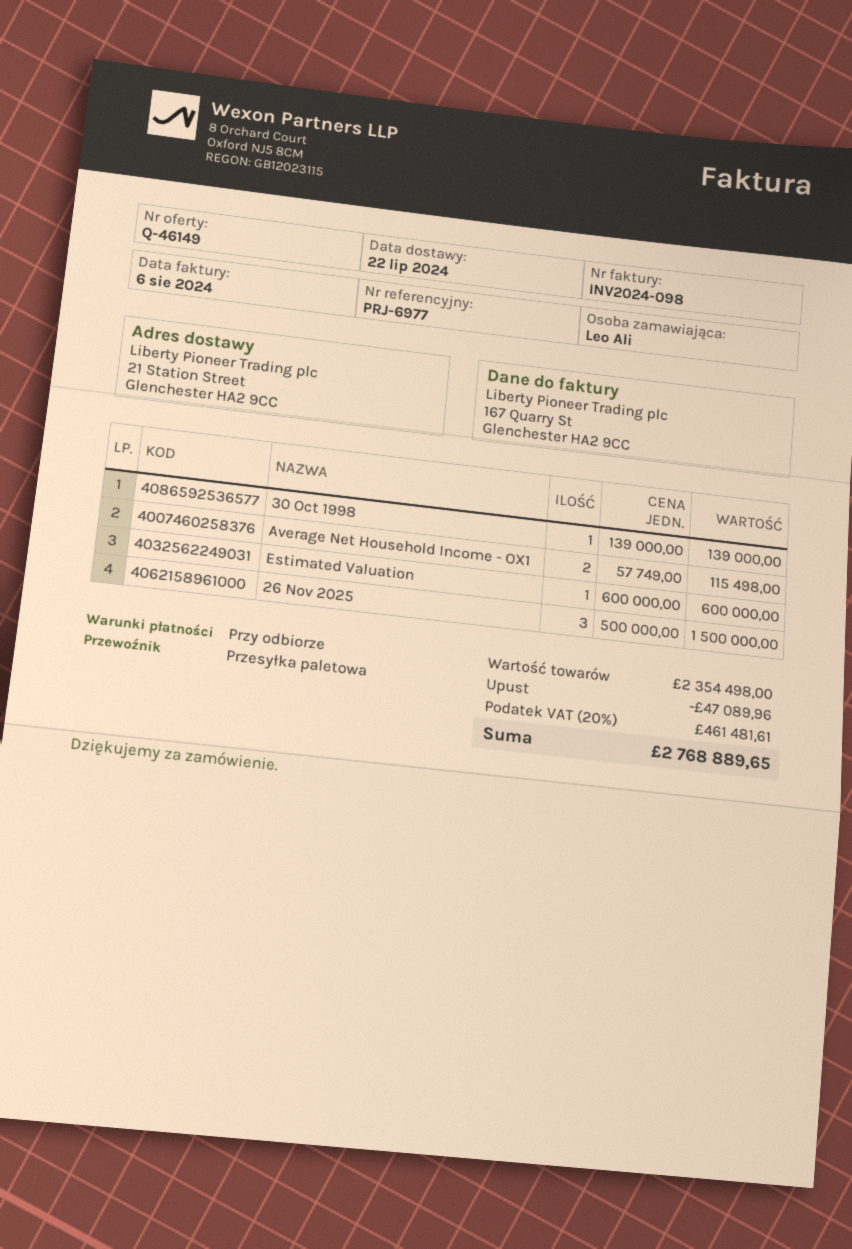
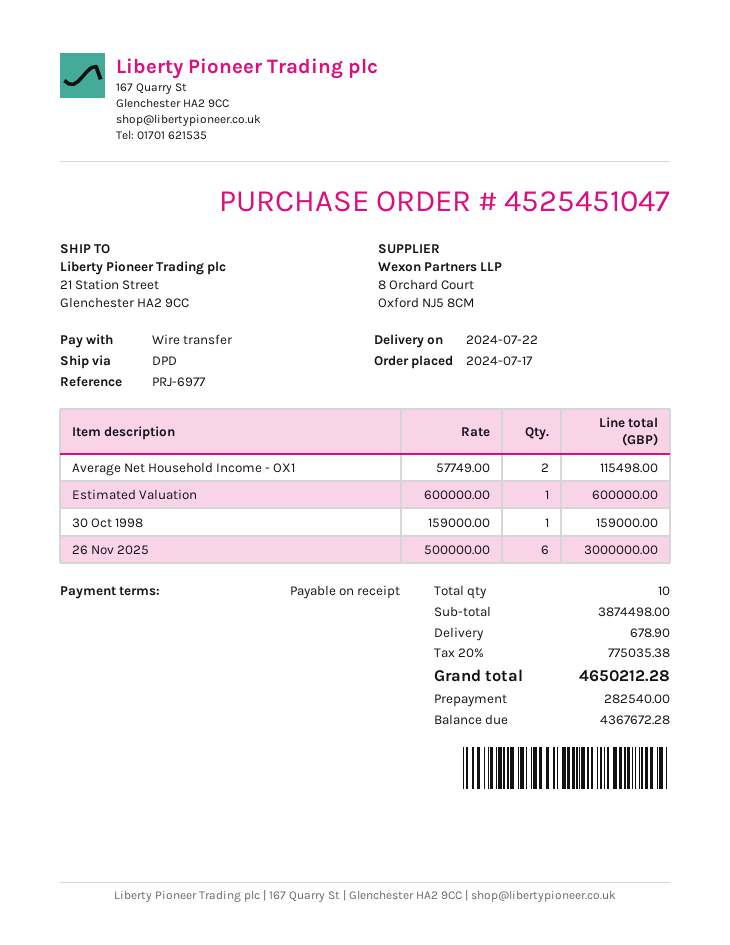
shipping method: pallet freight -> DPD
30 Oct 1998: 1 x 139000.00 = 139000.00 -> 1 x 159000.00 = 159000.00
26 Nov 2025: 3 x 500000.00 = 1500000.00 -> 6 x 500000.00 = 3000000.00
subtotal: 2354498.00 -> 3874498.00
discount: 47089.96 -> none
shipping: none -> 678.90
tax: 20% = 461481.61 -> 20% = 775035.38
total: 2768889.65 -> 4650212.28

